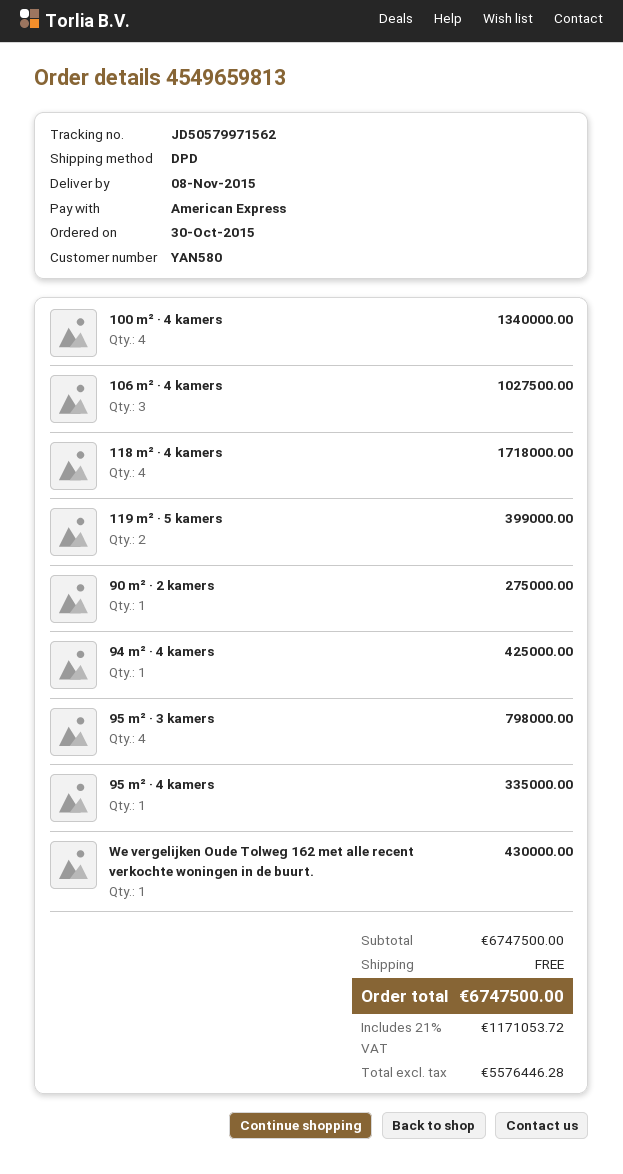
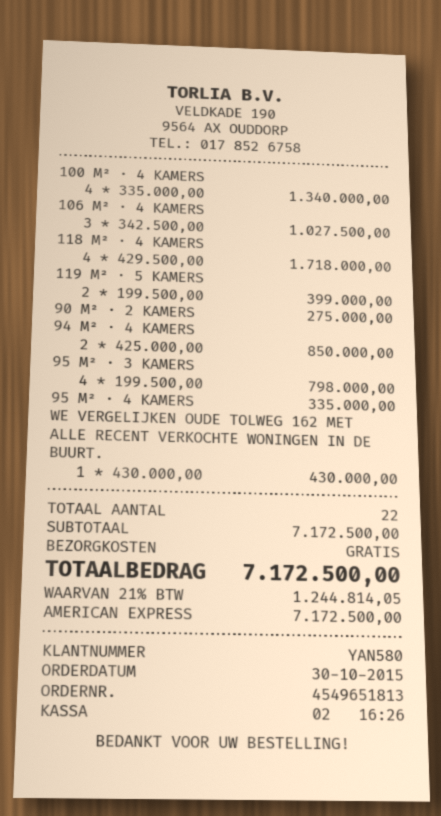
order number: 4549659813 -> 4549651813
94 m² · 4 kamers: 1 for 425000.00 -> 2 for 850000.00
subtotal: 6747500.00 -> 7172500.00
tax: 21% = 1171053.72 -> 21% = 1244814.05
total: 6747500.00 -> 7172500.00

